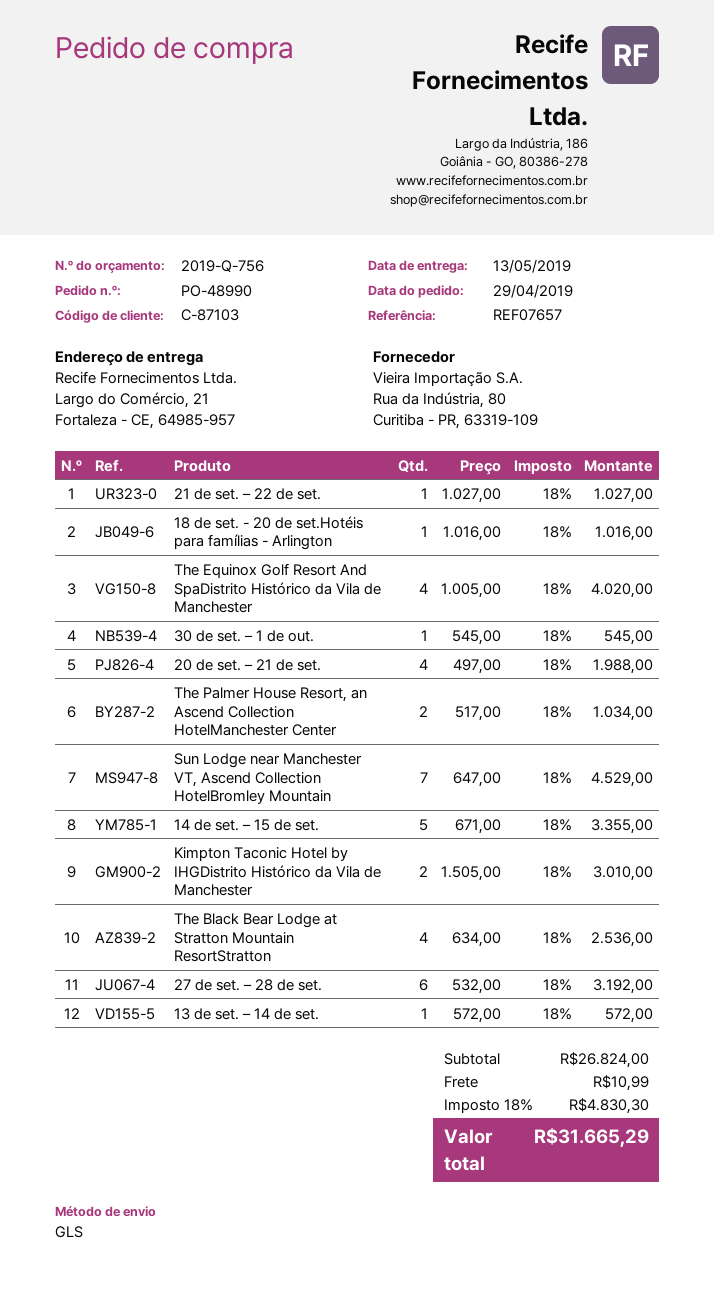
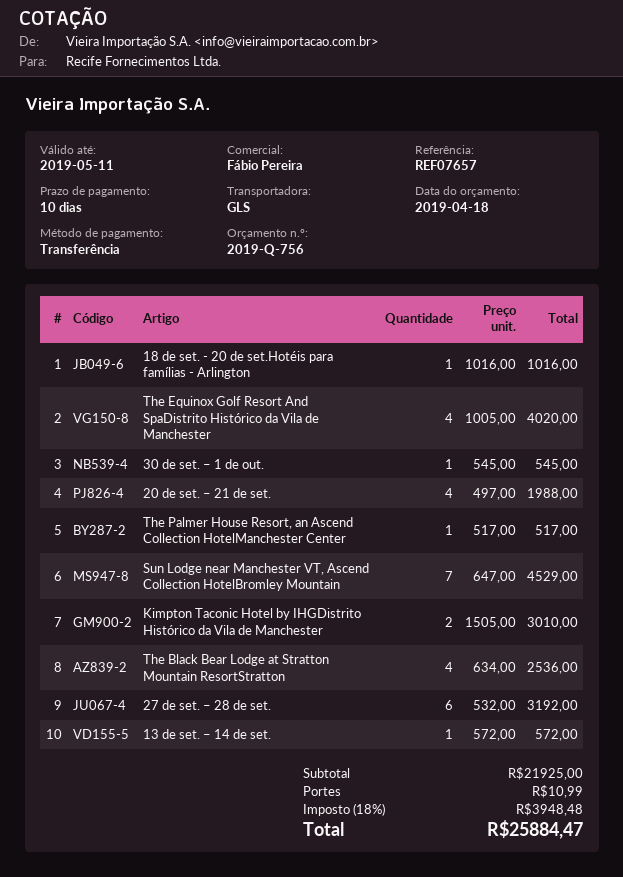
21 de set. – 22 de set.: 1 x 1027.00 = 1027.00 -> none
The Palmer House Resort, an Ascend Collection HotelManchester Center: 2 x 517.00 = 1034.00 -> 1 x 517.00 = 517.00
14 de set. – 15 de set.: 5 x 671.00 = 3355.00 -> none
subtotal: 26824.00 -> 21925.00
tax: 18% = 4830.30 -> 18% = 3948.48
total: 31665.29 -> 25884.47

